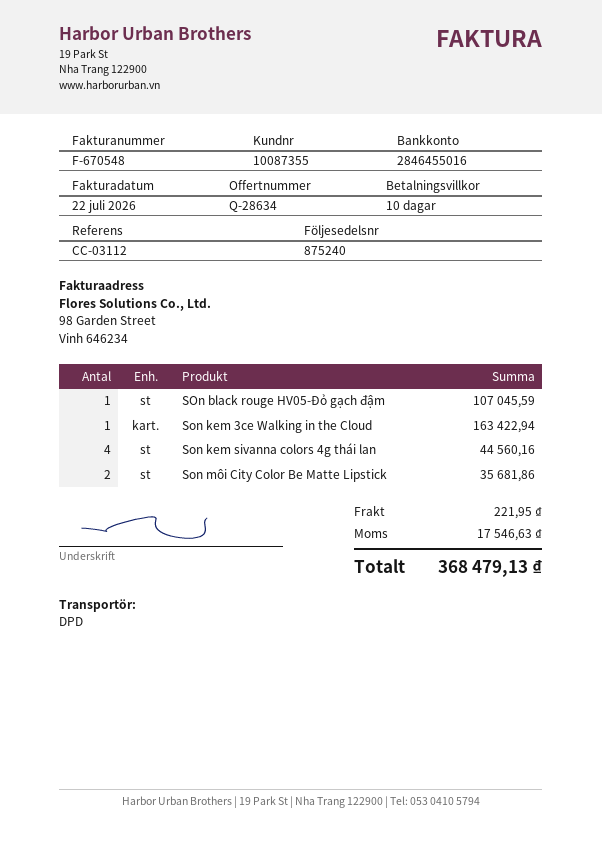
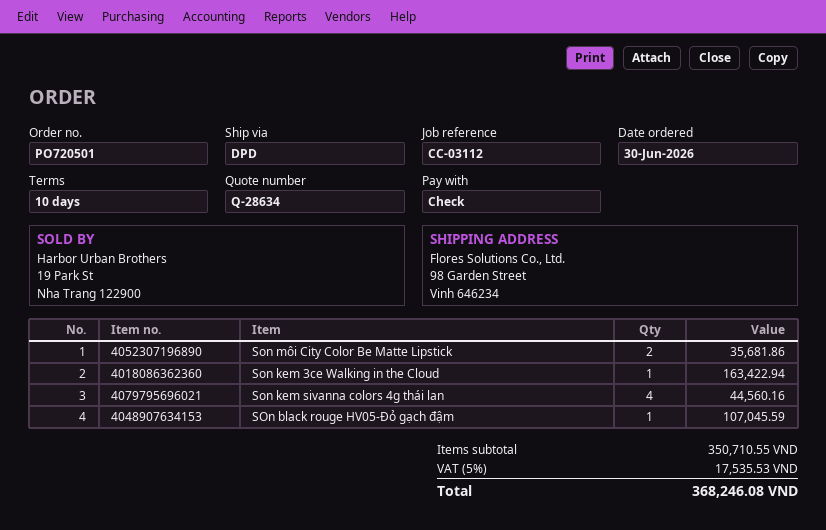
shipping: 221.95 -> none
tax: 17546.63 -> 17535.53
total: 368479.13 -> 368246.08

